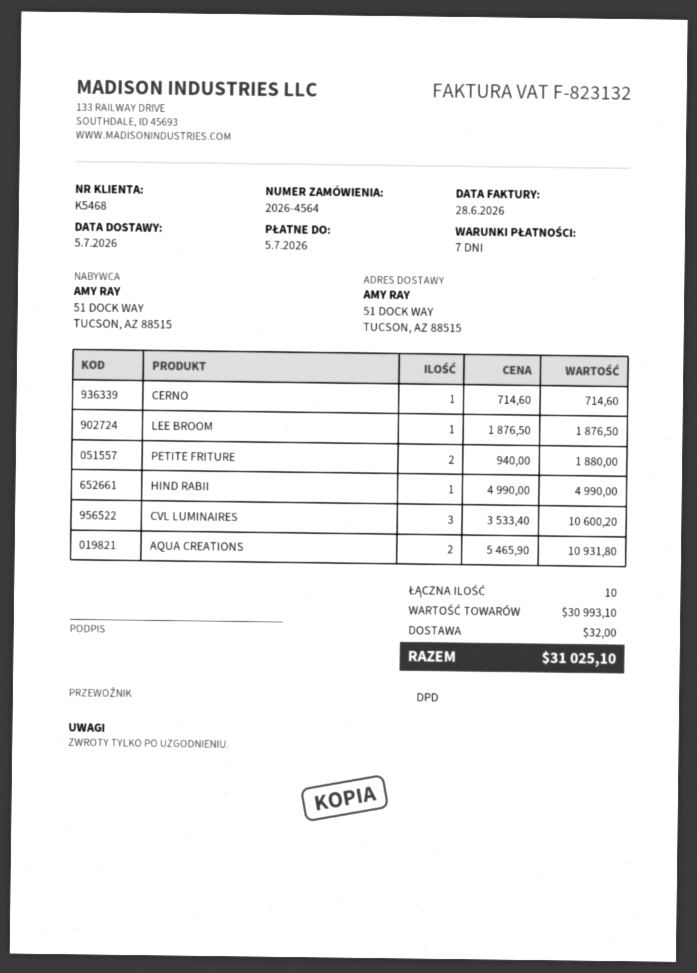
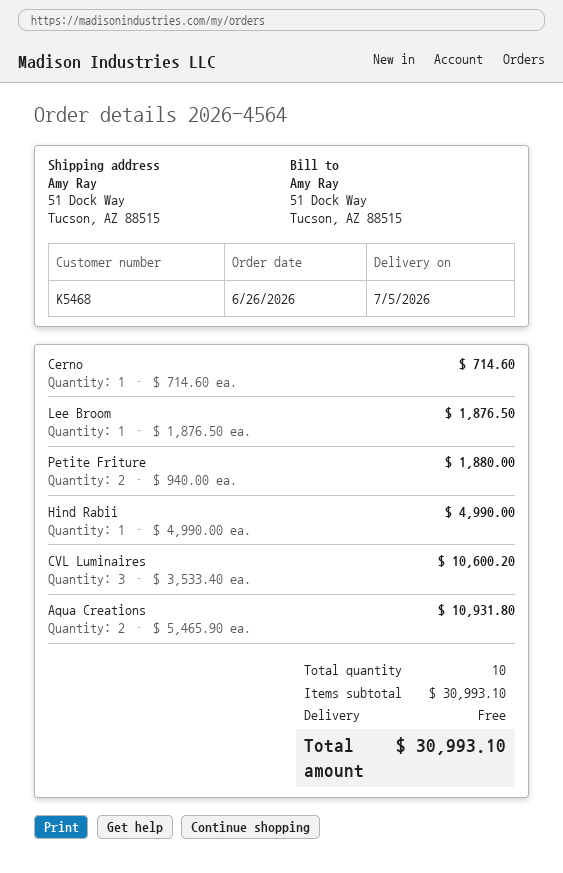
shipping: 32.00 -> 0.00
total: 31025.10 -> 30993.10

